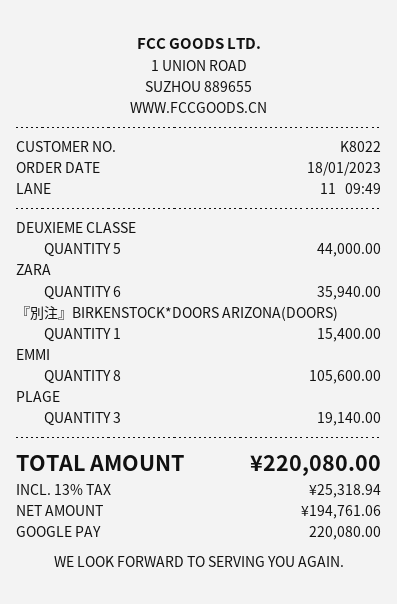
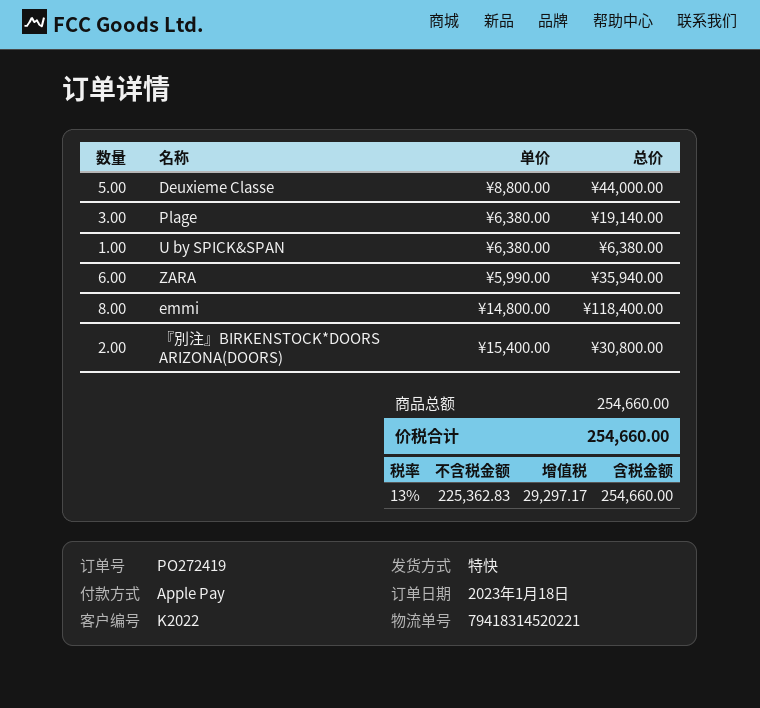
customer number: K8022 -> K2022
payment method: Google Pay -> Apple Pay
『別注』BIRKENSTOCK*DOORS ARIZONA(DOORS): 1 for 15400.00 -> 2 for 30800.00
EMMI: 8 for 105600.00 -> 8 for 118400.00
U by SPICK&SPAN: none -> 1 for 6380.00
net: 194761.06 -> 225362.83
tax: 13% = 25318.94 -> 13% = 29297.17
total: 220080.00 -> 254660.00

